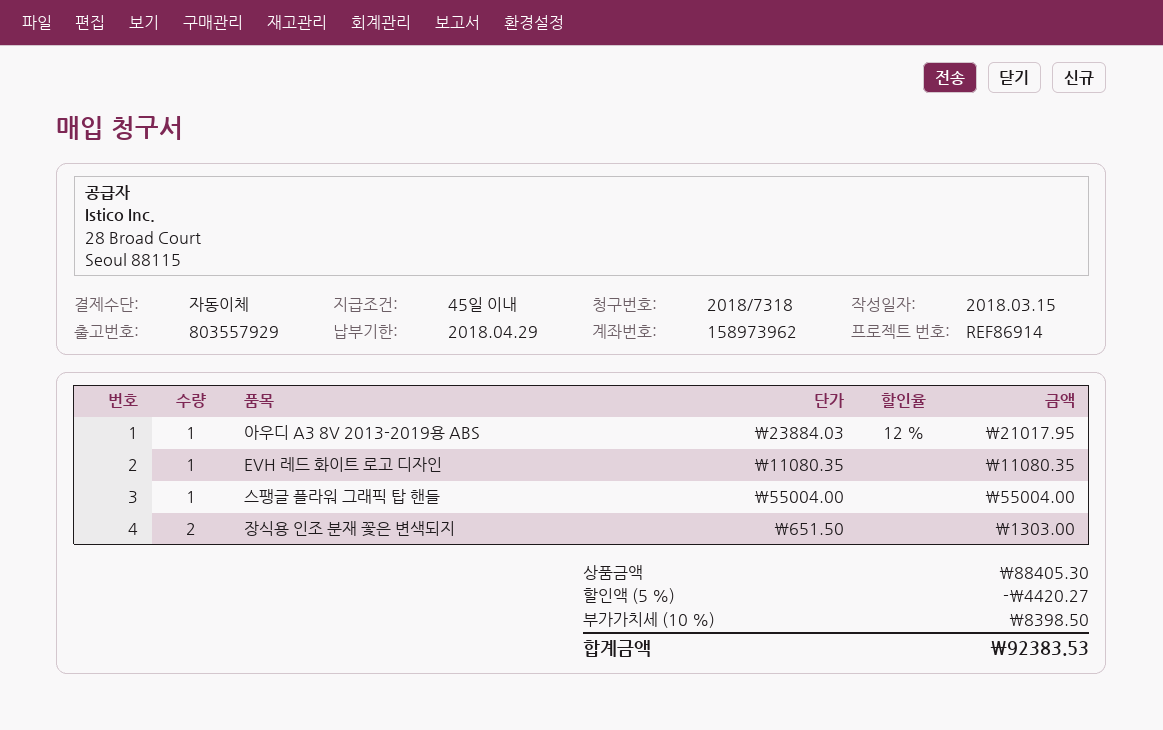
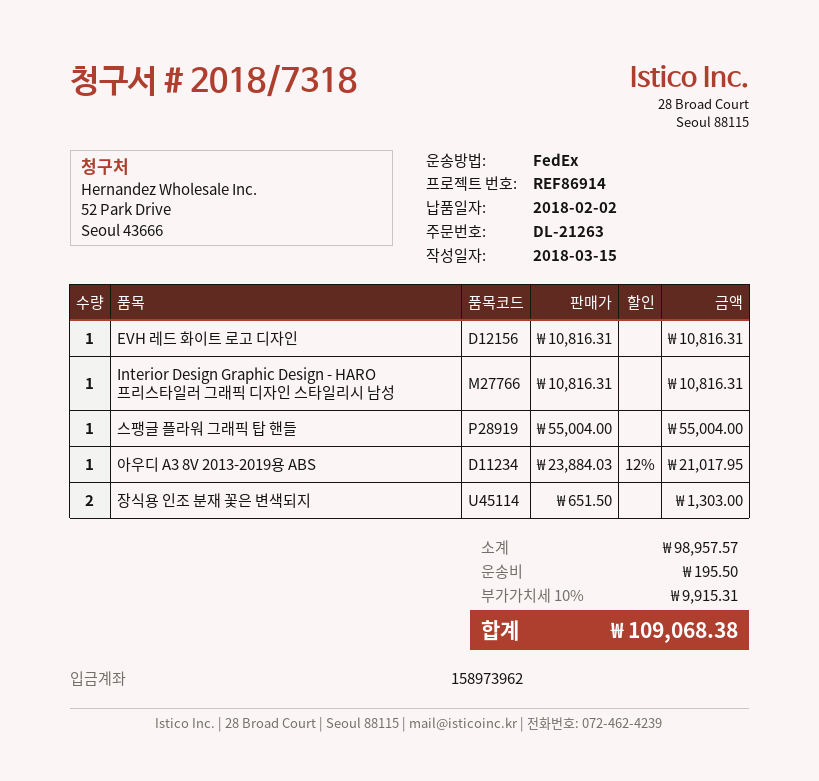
EVH 레드 화이트 로고 디자인: 1 x 11080.35 = 11080.35 -> 1 x 10816.31 = 10816.31
Interior Design Graphic Design - HARO 프리스타일러 그래픽 디자인 스타일리시 남성: none -> 1 x 10816.31 = 10816.31
subtotal: 88405.30 -> 98957.57
discount: 5% = 4420.27 -> none
shipping: none -> 195.50
tax: 10% = 8398.50 -> 10% = 9915.31
total: 92383.53 -> 109068.38

